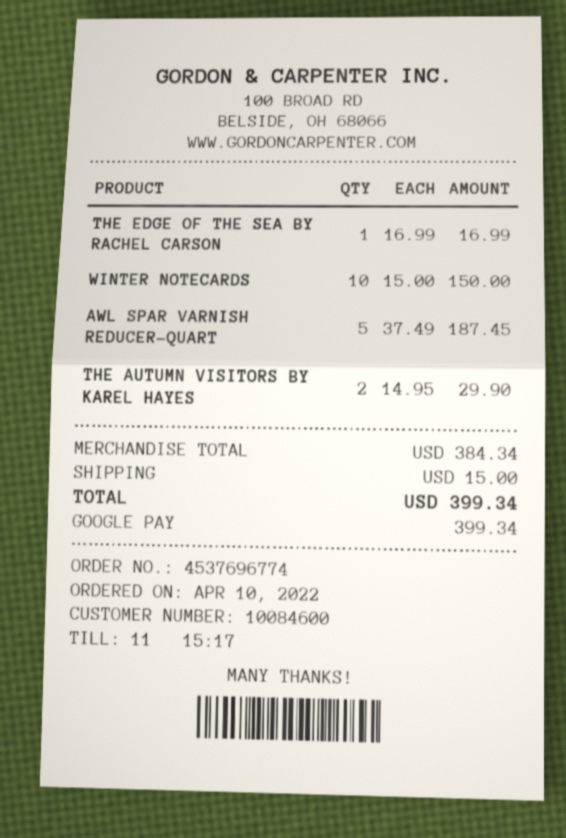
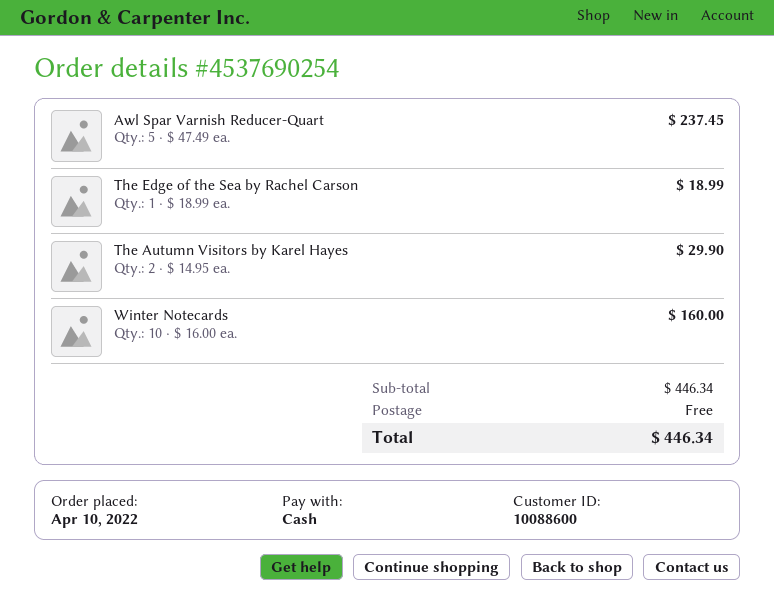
order number: 4537696774 -> 4537690254
customer number: 10084600 -> 10088600
payment method: Google Pay -> cash
THE EDGE OF THE SEA BY RACHEL CARSON: 1 x 16.99 = 16.99 -> 1 x 18.99 = 18.99
WINTER NOTECARDS: 10 x 15.00 = 150.00 -> 10 x 16.00 = 160.00
AWL SPAR VARNISH REDUCER-QUART: 5 x 37.49 = 187.45 -> 5 x 47.49 = 237.45
subtotal: 384.34 -> 446.34
shipping: 15.00 -> 0.00
total: 399.34 -> 446.34

